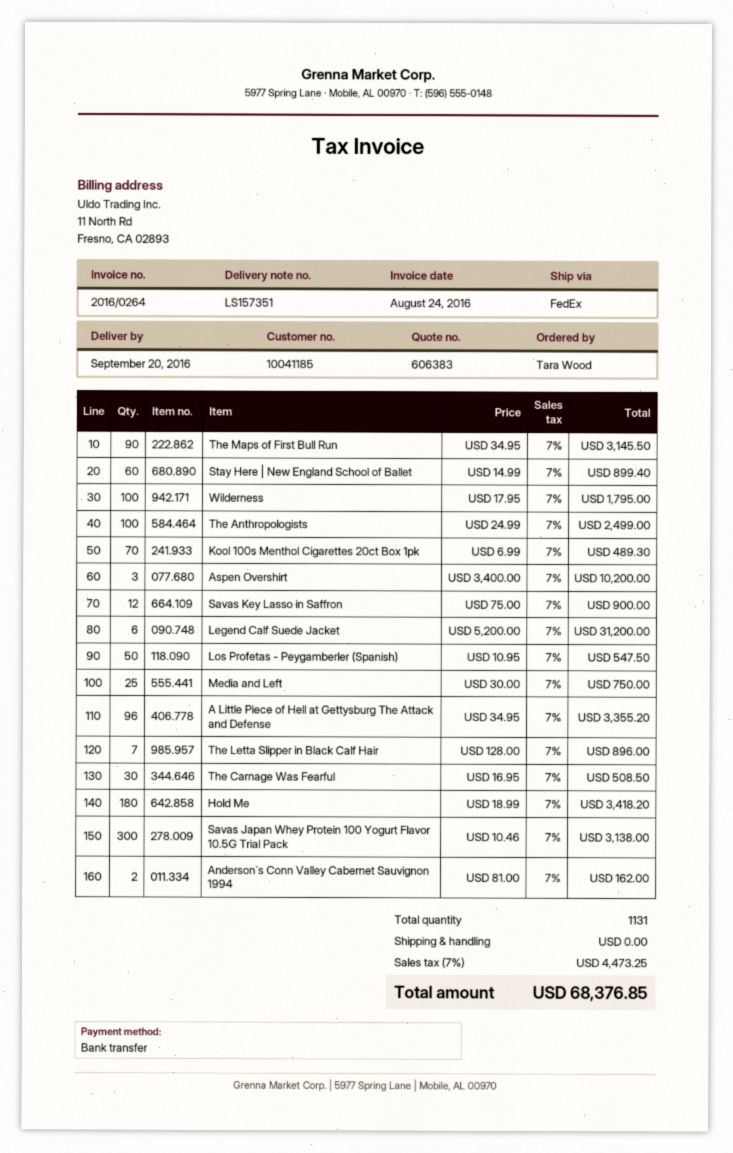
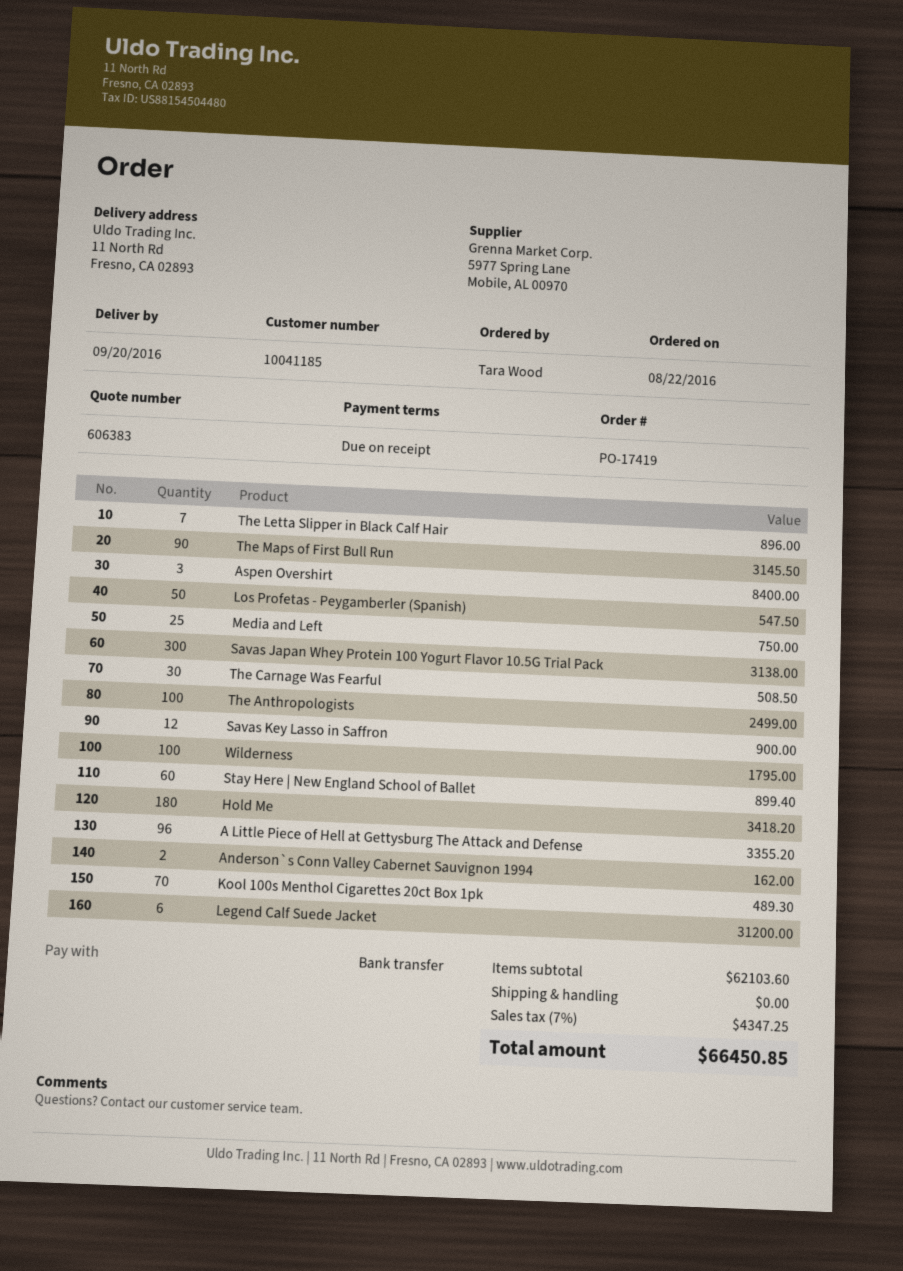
Aspen Overshirt: 3 for 10200.00 -> 3 for 8400.00
tax: 7% = 4473.25 -> 7% = 4347.25
total: 68376.85 -> 66450.85

